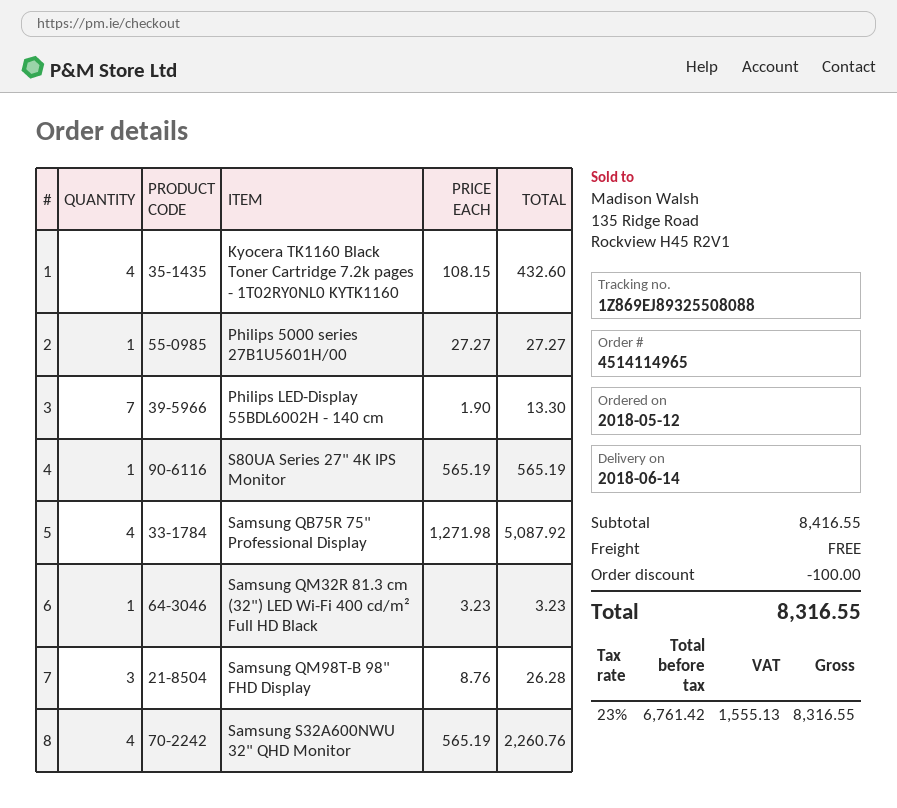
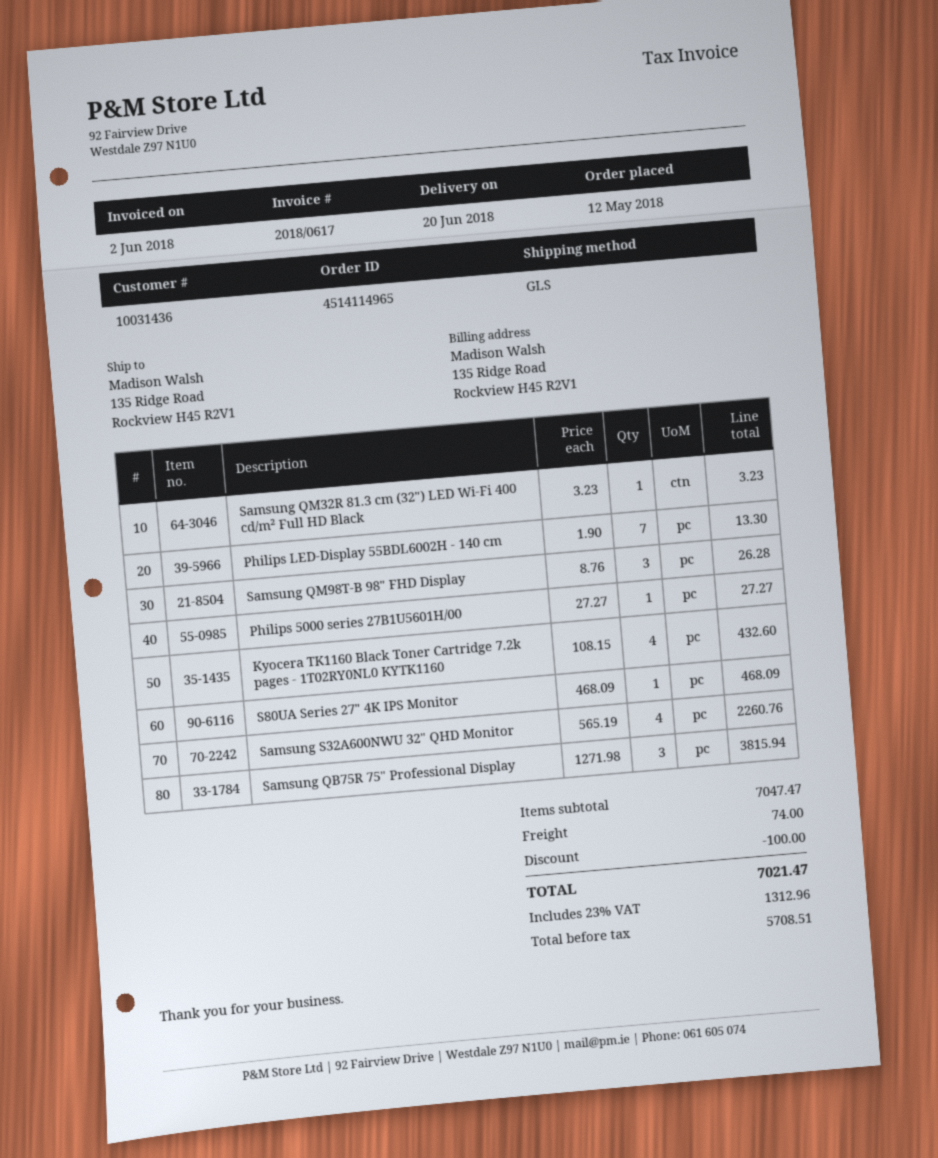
delivery date: 2018-06-14 -> 2018-06-20
S80UA Series 27" 4K IPS Monitor: 1 x 565.19 = 565.19 -> 1 x 468.09 = 468.09
Samsung QB75R 75" Professional Display: 4 x 1271.98 = 5087.92 -> 3 x 1271.98 = 3815.94
subtotal: 8416.55 -> 7047.47
shipping: 0.00 -> 74.00
net: 6761.42 -> 5708.51
tax: 23% = 1555.13 -> 23% = 1312.96
total: 8316.55 -> 7021.47

